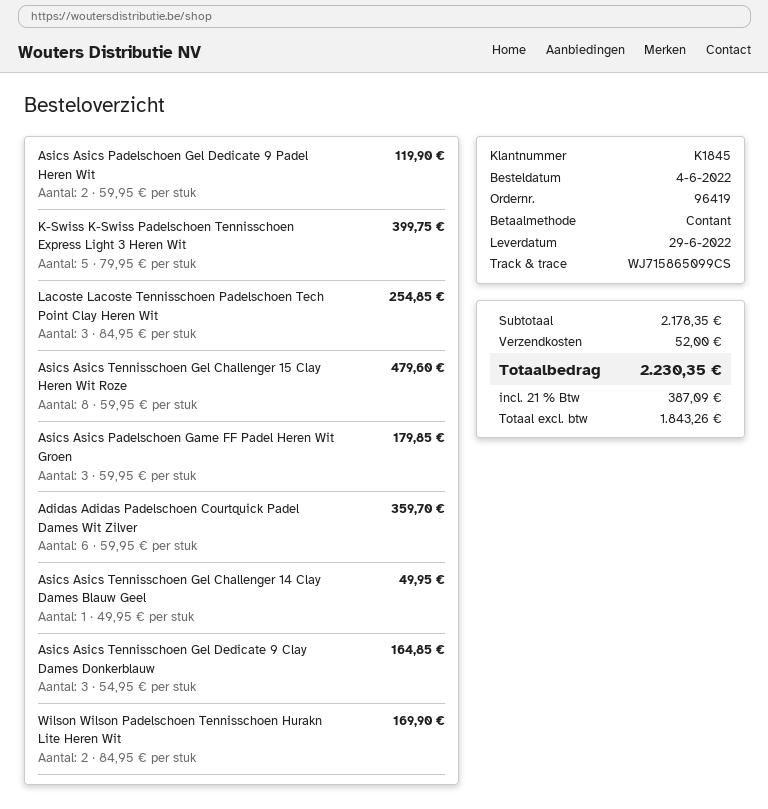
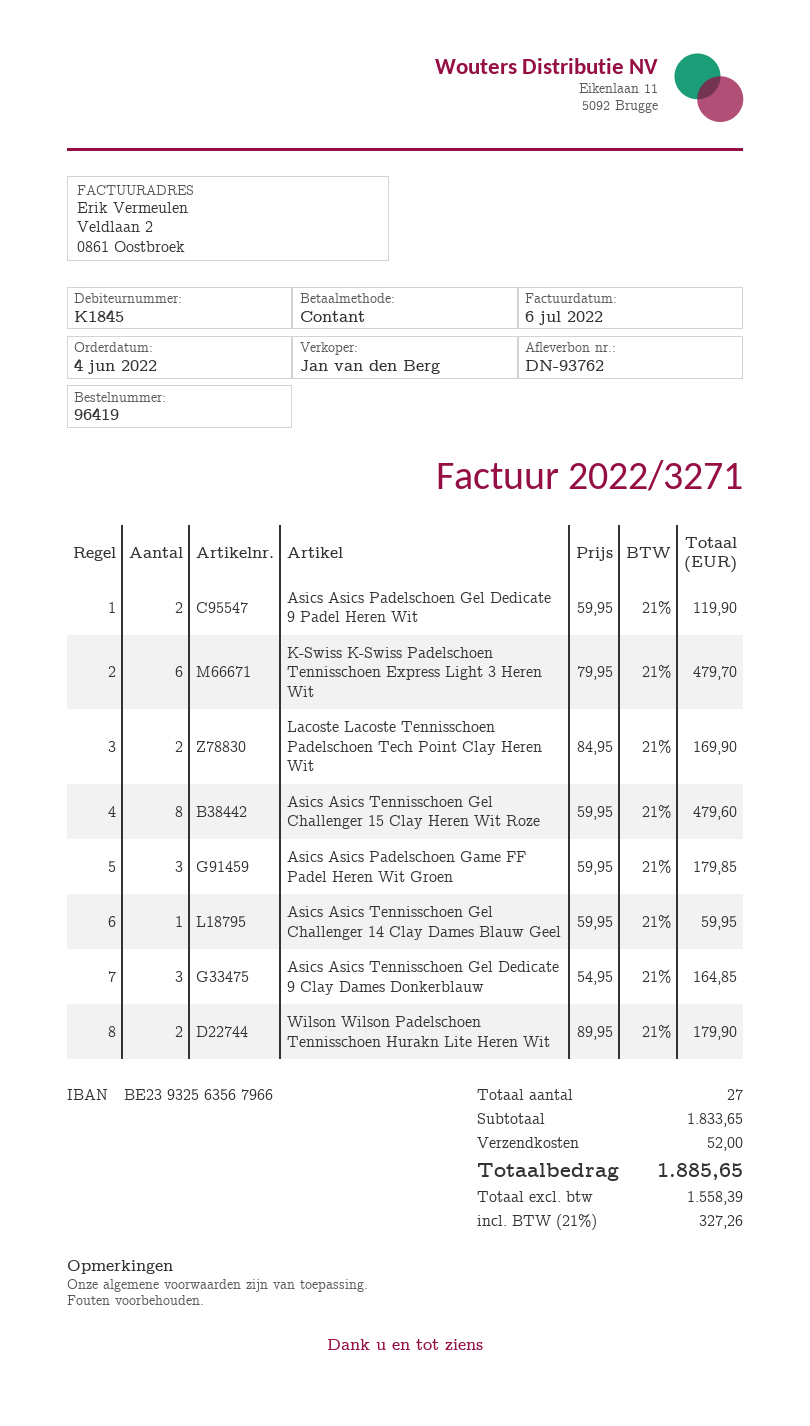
K-Swiss K-Swiss Padelschoen Tennisschoen Express Light 3 Heren Wit: 5 x 79.95 = 399.75 -> 6 x 79.95 = 479.70
Lacoste Lacoste Tennisschoen Padelschoen Tech Point Clay Heren Wit: 3 x 84.95 = 254.85 -> 2 x 84.95 = 169.90
Adidas Adidas Padelschoen Courtquick Padel Dames Wit Zilver: 6 x 59.95 = 359.70 -> none
Asics Asics Tennisschoen Gel Challenger 14 Clay Dames Blauw Geel: 1 x 49.95 = 49.95 -> 1 x 59.95 = 59.95
Wilson Wilson Padelschoen Tennisschoen Hurakn Lite Heren Wit: 2 x 84.95 = 169.90 -> 2 x 89.95 = 179.90
subtotal: 2178.35 -> 1833.65
net: 1843.26 -> 1558.39
tax: 21% = 387.09 -> 21% = 327.26
total: 2230.35 -> 1885.65

